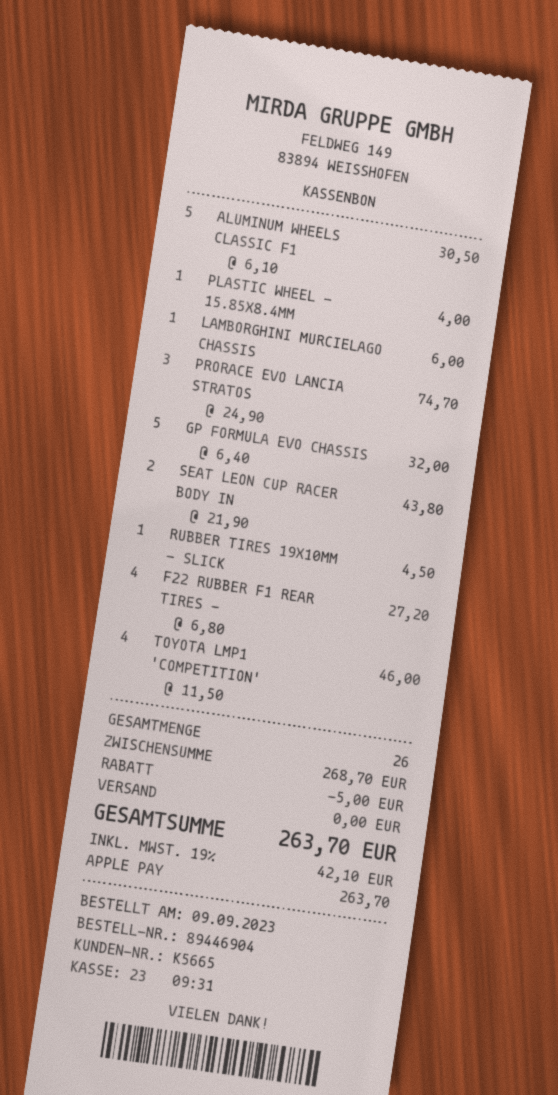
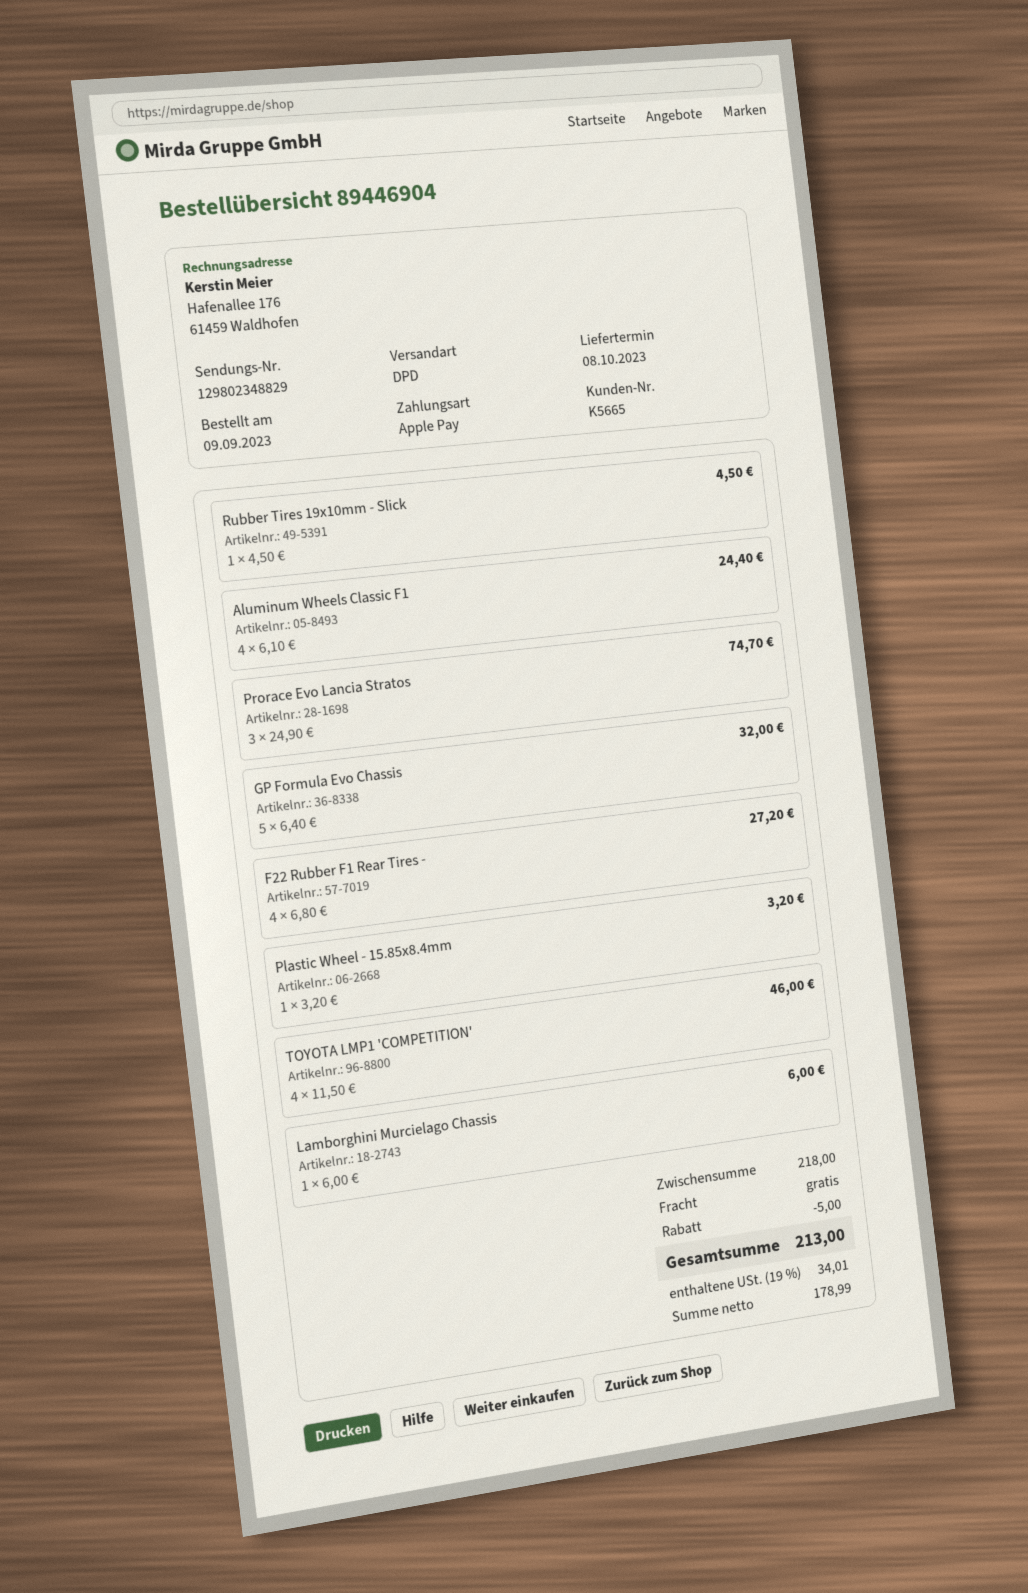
ALUMINUM WHEELS CLASSIC F1: 5 x 6.10 = 30.50 -> 4 x 6.10 = 24.40
PLASTIC WHEEL - 15.85X8.4MM: 1 x 4.00 = 4.00 -> 1 x 3.20 = 3.20
SEAT LEON CUP RACER BODY IN: 2 x 21.90 = 43.80 -> none
subtotal: 268.70 -> 218.00
tax: 19% = 42.10 -> 19% = 34.01
total: 263.70 -> 213.00

